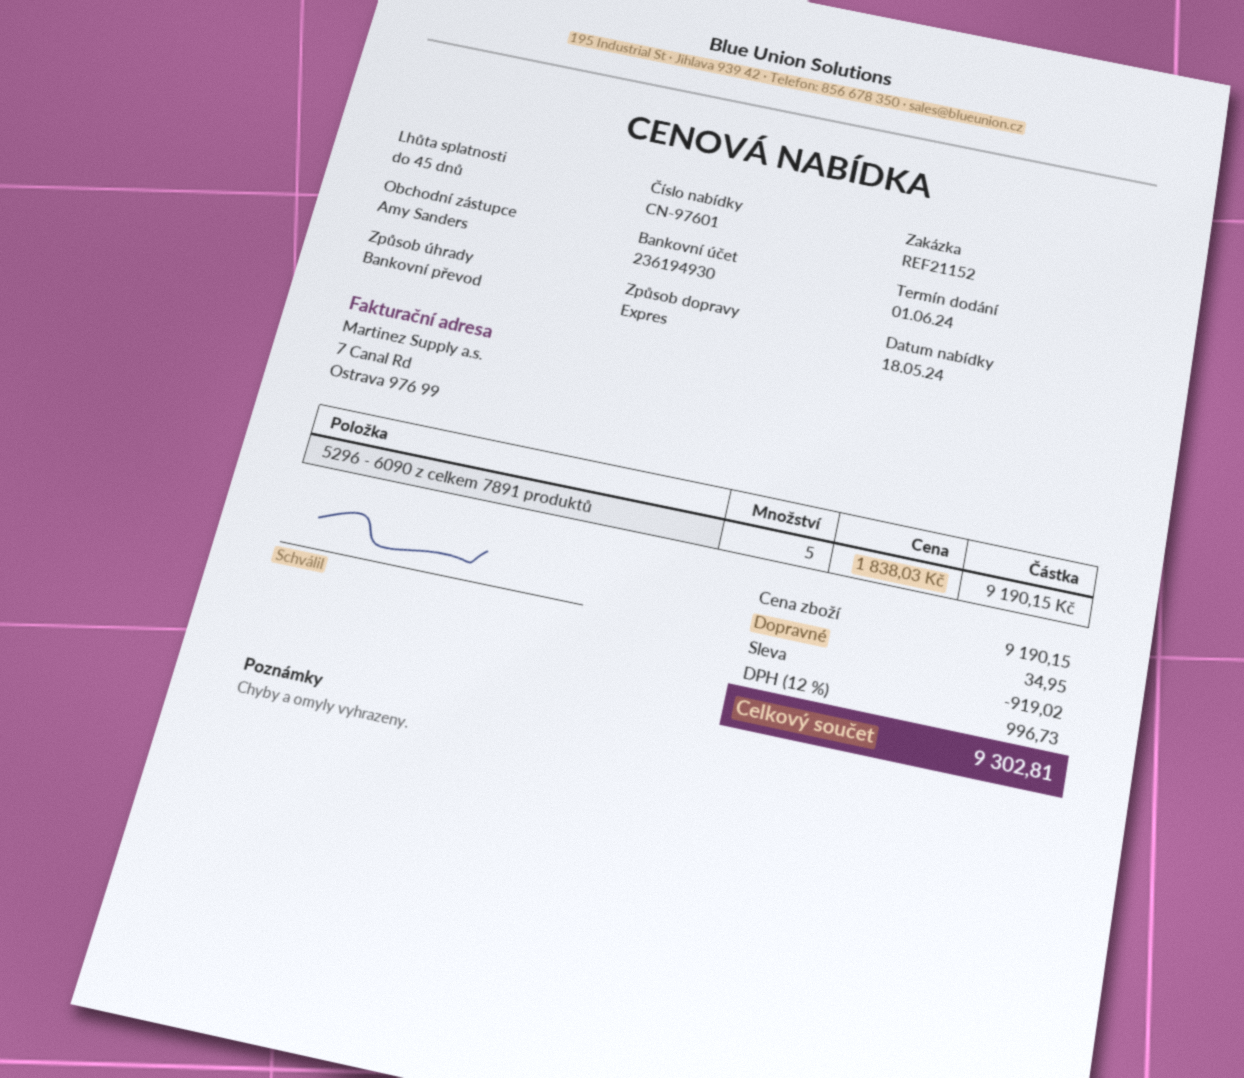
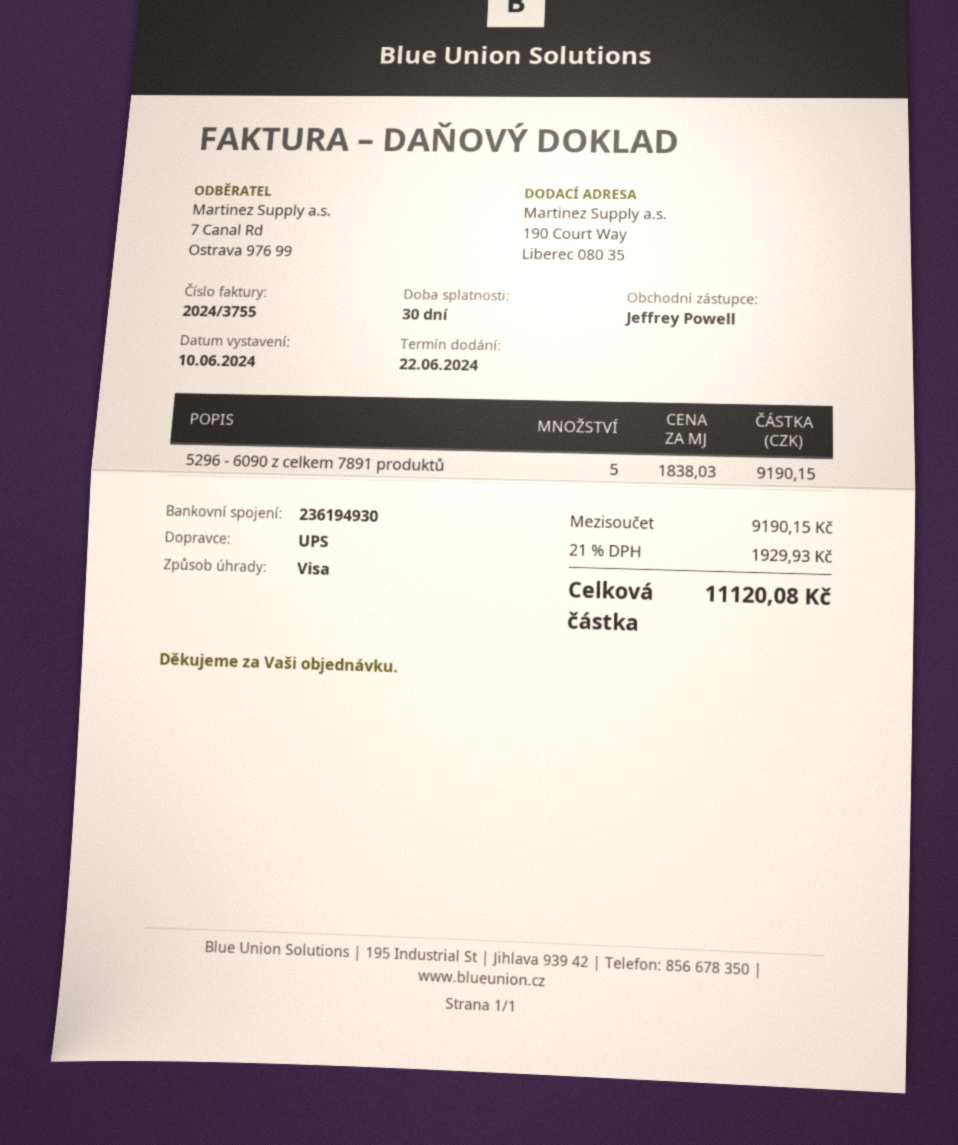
delivery date: 2024-06-01 -> 2024-06-22
payment terms: 45 days -> 30 days
sales rep: Amy Sanders -> Jeffrey Powell
payment method: bank transfer -> Visa
shipping method: express -> UPS
discount: 919.02 -> none
shipping: 34.95 -> none
tax: 12% = 996.73 -> 21% = 1929.93
total: 9302.81 -> 11120.08

